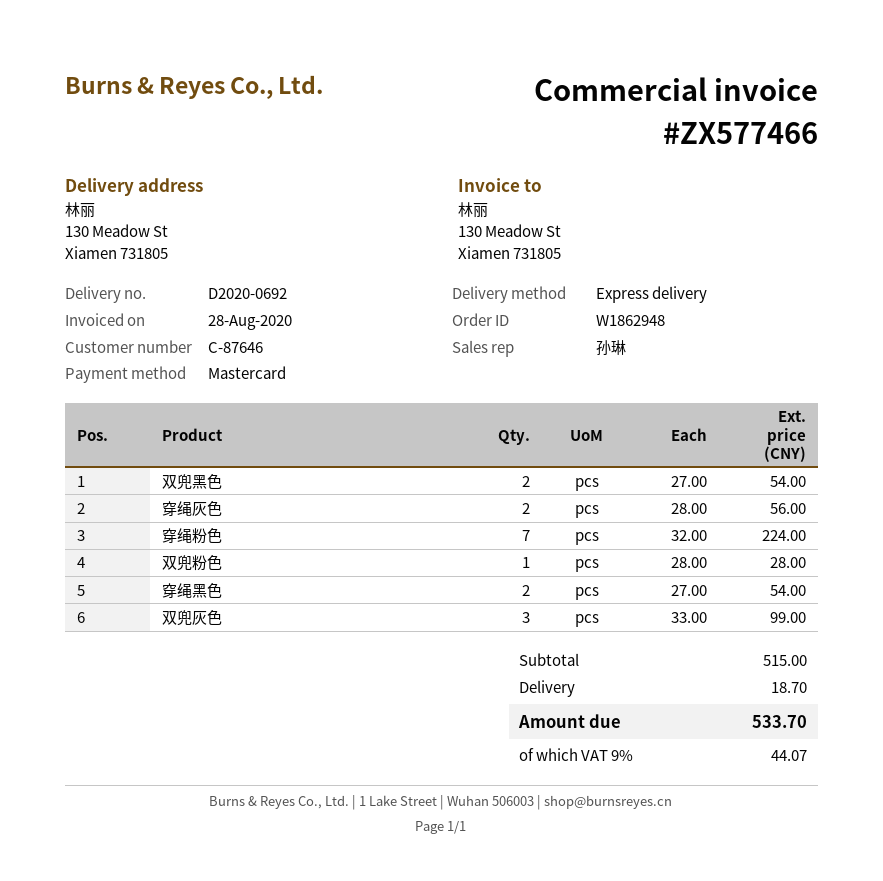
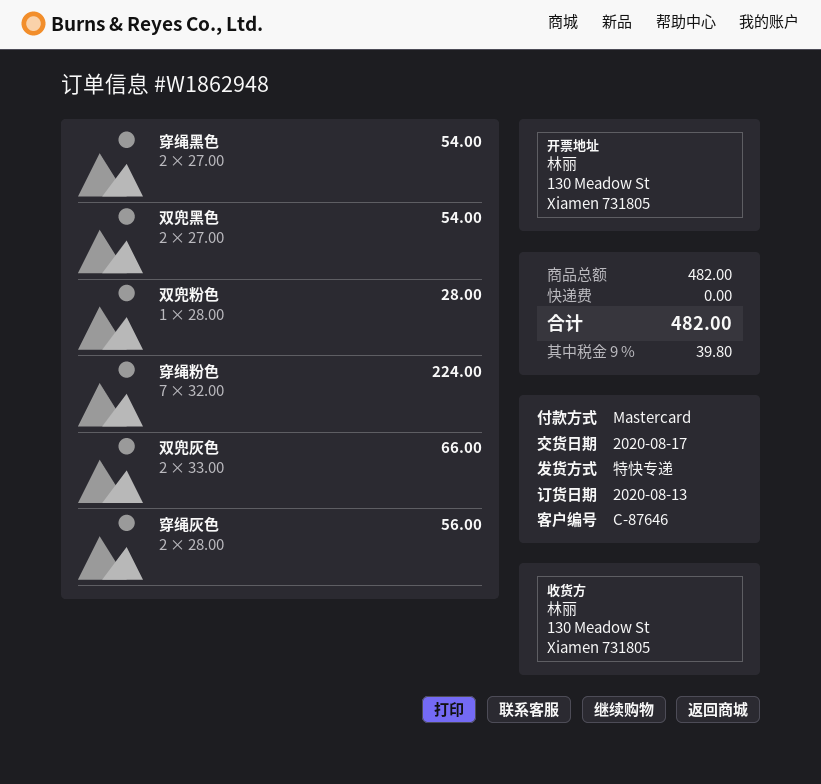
双兜灰色: 3 x 33.00 = 99.00 -> 2 x 33.00 = 66.00
subtotal: 515.00 -> 482.00
shipping: 18.70 -> 0.00
tax: 9% = 44.07 -> 9% = 39.80
total: 533.70 -> 482.00

